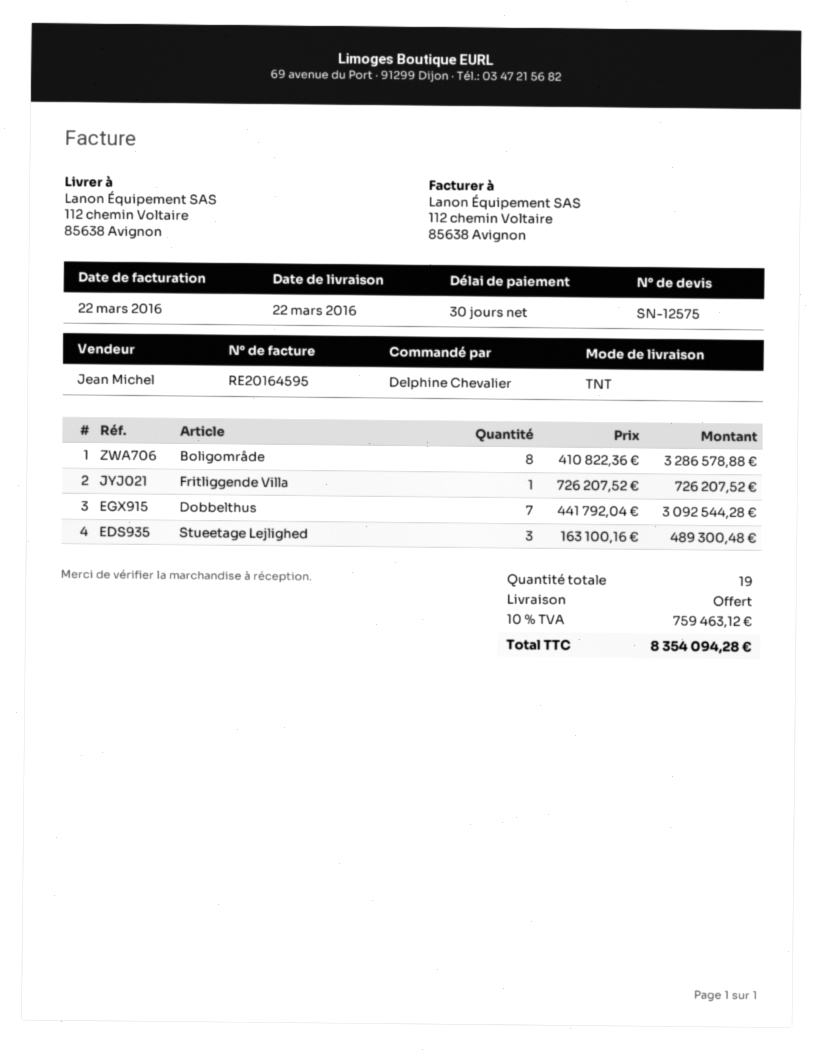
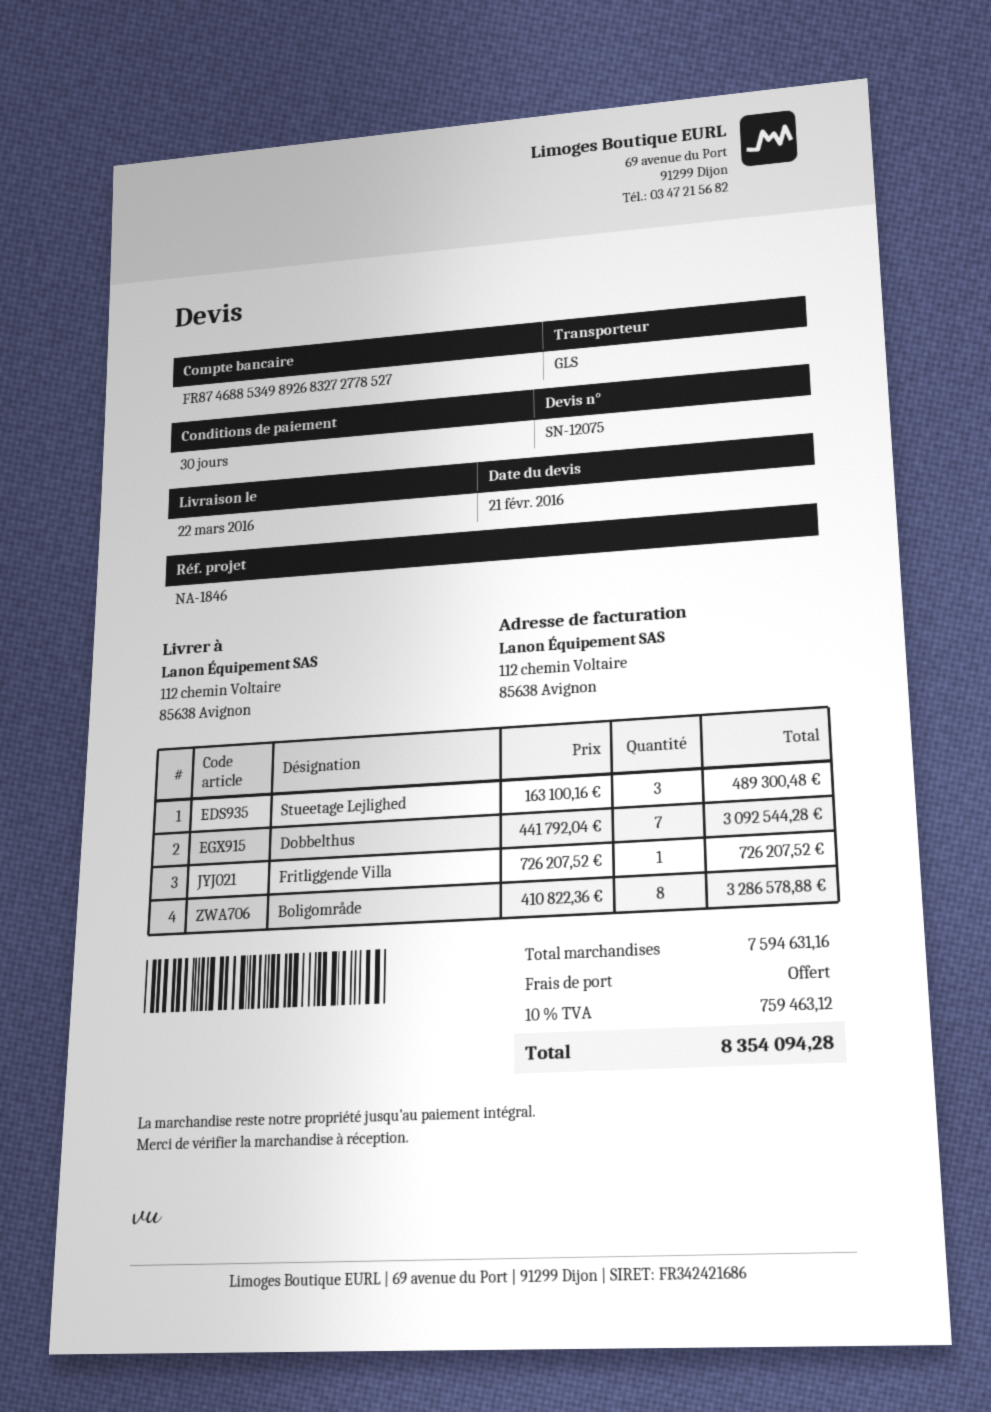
quote number: SN-12575 -> SN-12075
shipping method: TNT -> GLS

